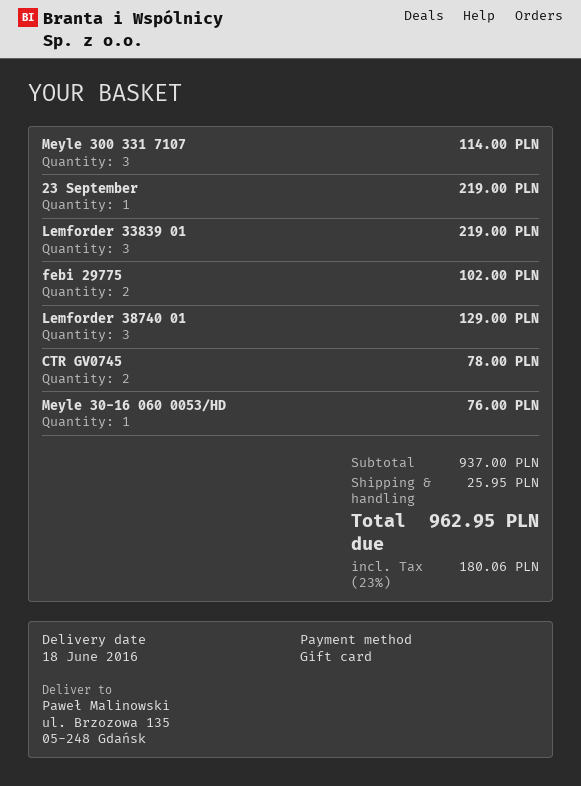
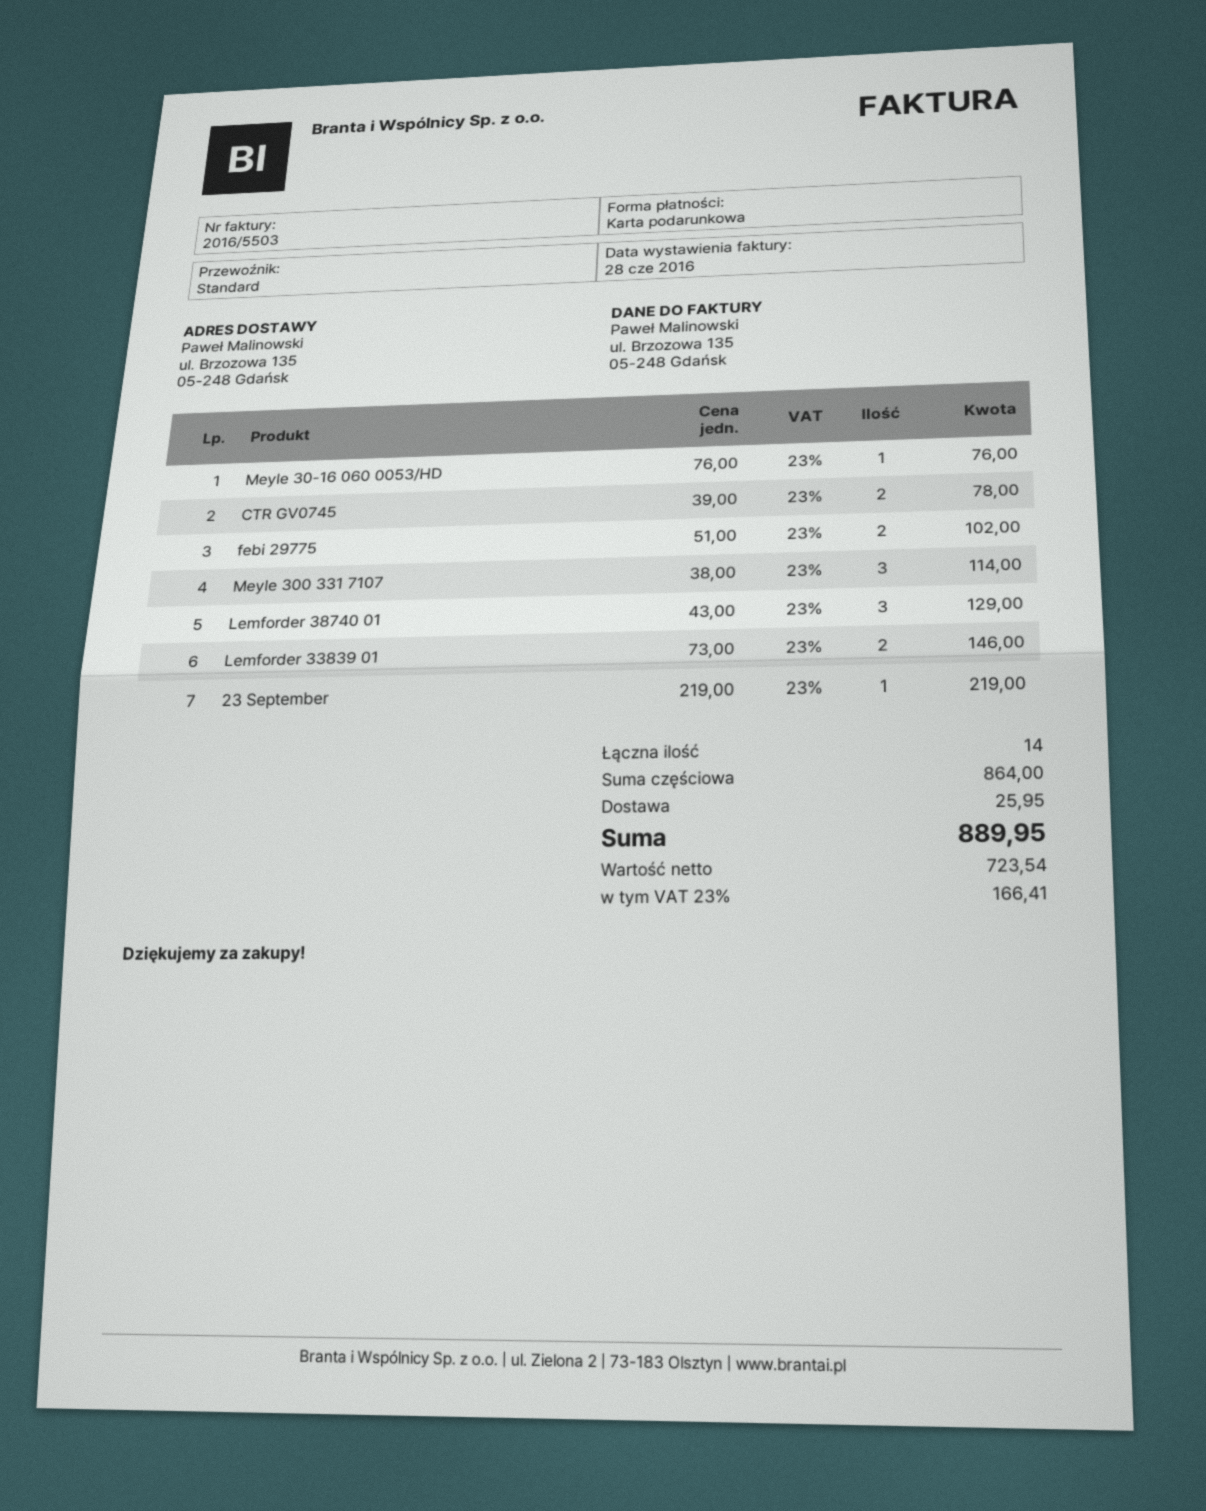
Lemforder 33839 01: 3 for 219.00 -> 2 for 146.00
subtotal: 937.00 -> 864.00
tax: 23% = 180.06 -> 23% = 166.41
total: 962.95 -> 889.95

